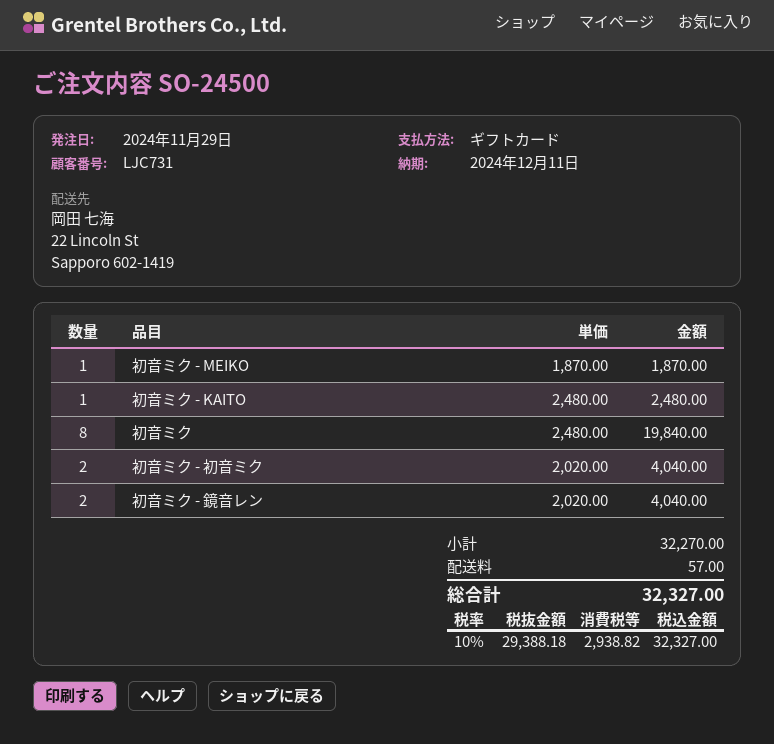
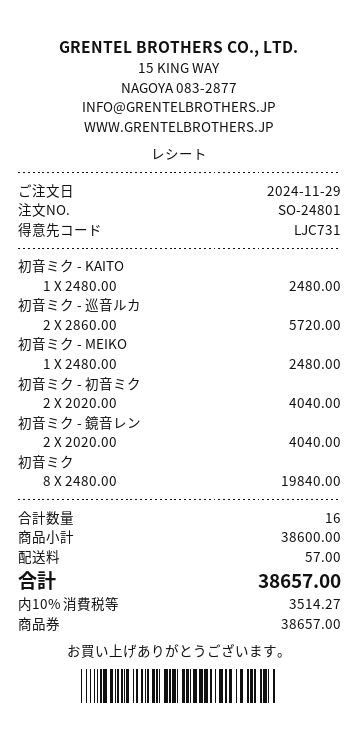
order number: SO-24500 -> SO-24801
初音ミク - MEIKO: 1 x 1870.00 = 1870.00 -> 1 x 2480.00 = 2480.00
初音ミク - 巡音ルカ: none -> 2 x 2860.00 = 5720.00
subtotal: 32270.00 -> 38600.00
tax: 10% = 2938.82 -> 10% = 3514.27
total: 32327.00 -> 38657.00

